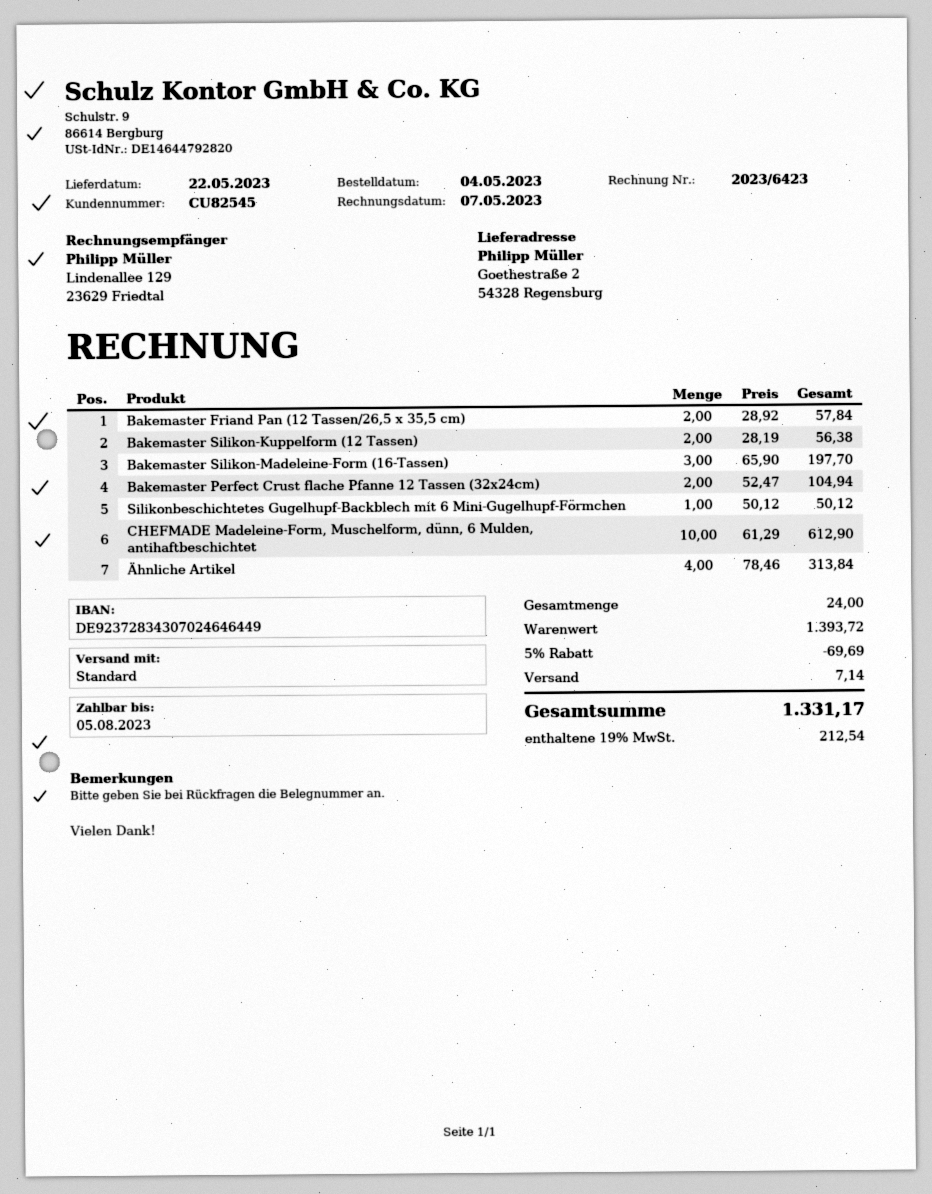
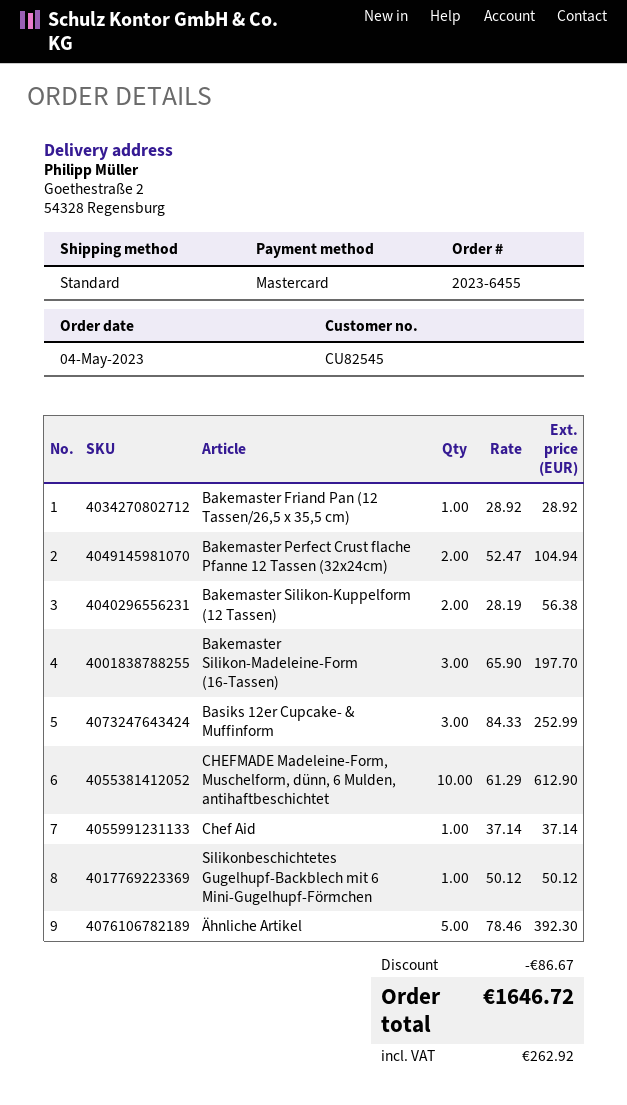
Bakemaster Friand Pan (12 Tassen/26,5 x 35,5 cm): 2 x 28.92 = 57.84 -> 1 x 28.92 = 28.92
Ähnliche Artikel: 4 x 78.46 = 313.84 -> 5 x 78.46 = 392.30
Basiks 12er Cupcake- & Muffinform: none -> 3 x 84.33 = 252.99
Chef Aid: none -> 1 x 37.14 = 37.14
discount: 69.69 -> 86.67
shipping: 7.14 -> none
tax: 212.54 -> 262.92
total: 1331.17 -> 1646.72

